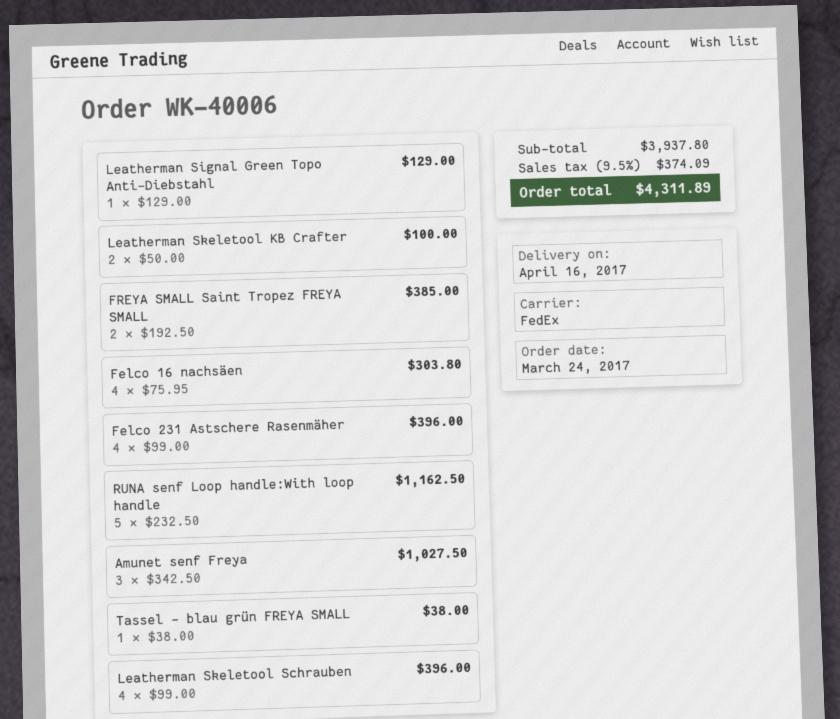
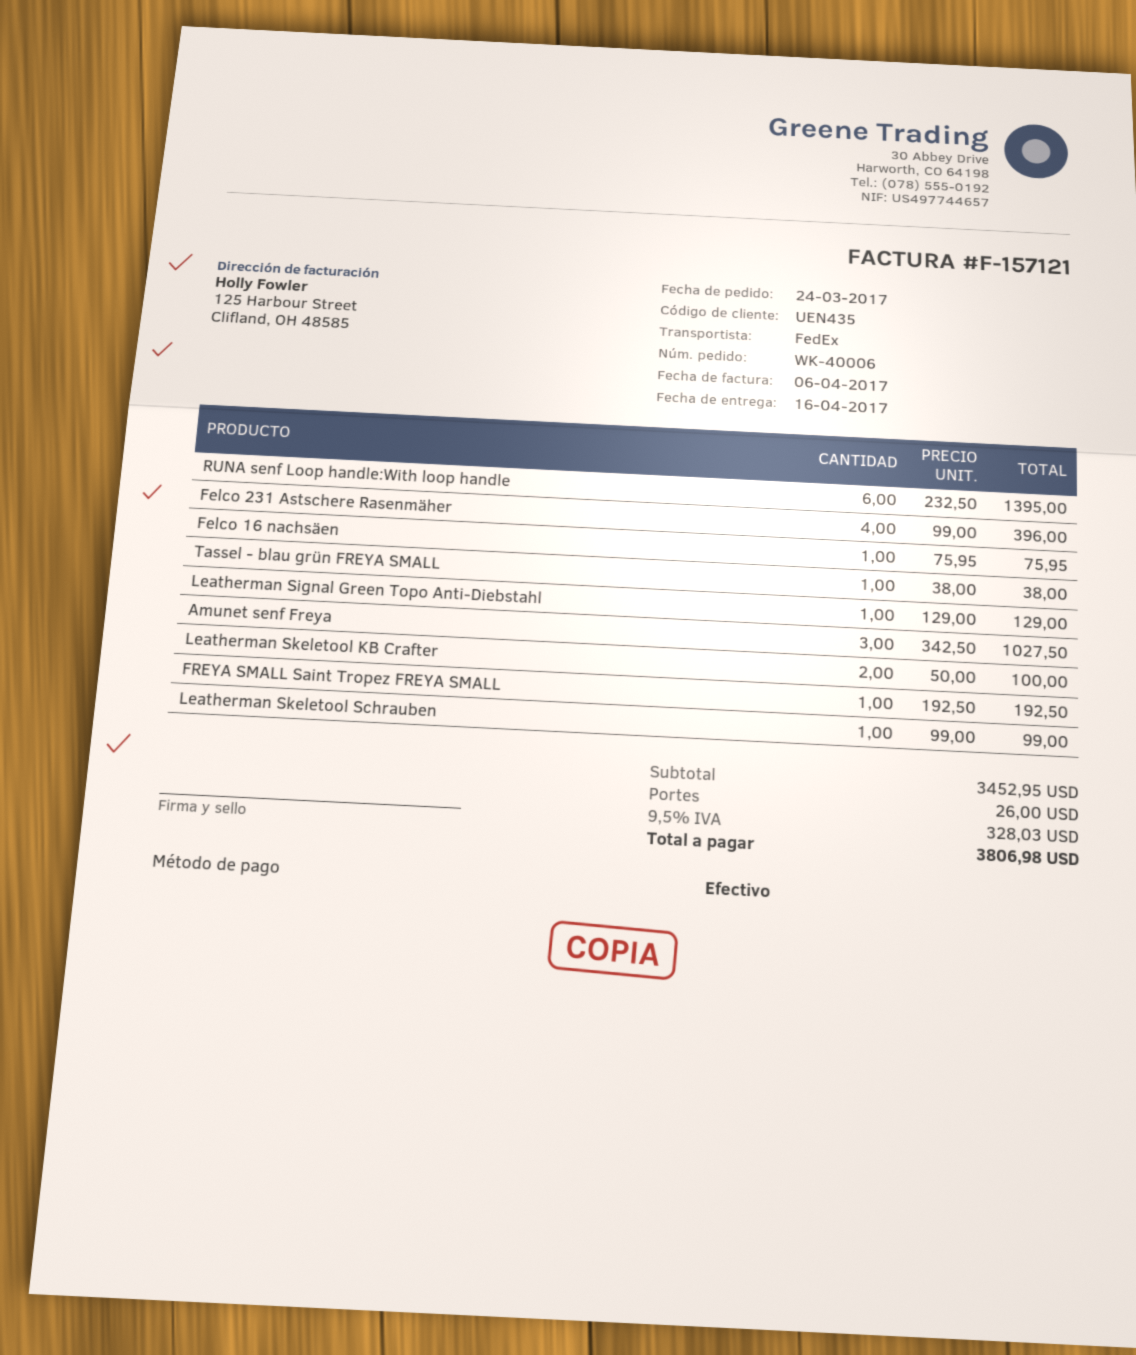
FREYA SMALL Saint Tropez FREYA SMALL: 2 x 192.50 = 385.00 -> 1 x 192.50 = 192.50
Felco 16 nachsäen: 4 x 75.95 = 303.80 -> 1 x 75.95 = 75.95
RUNA senf Loop handle:With loop handle: 5 x 232.50 = 1162.50 -> 6 x 232.50 = 1395.00
Leatherman Skeletool Schrauben: 4 x 99.00 = 396.00 -> 1 x 99.00 = 99.00
subtotal: 3937.80 -> 3452.95
shipping: none -> 26.00
tax: 9.5% = 374.09 -> 9.5% = 328.03
total: 4311.89 -> 3806.98

